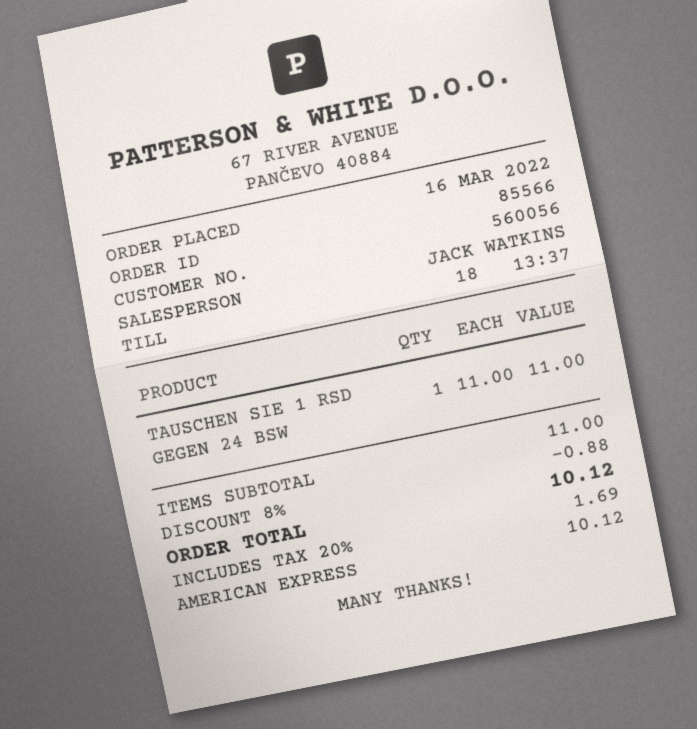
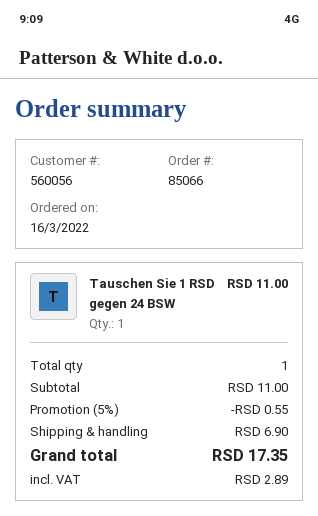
order number: 85566 -> 85066
discount: 8% = 0.88 -> 5% = 0.55
shipping: none -> 6.90
tax: 1.69 -> 2.89
total: 10.12 -> 17.35

